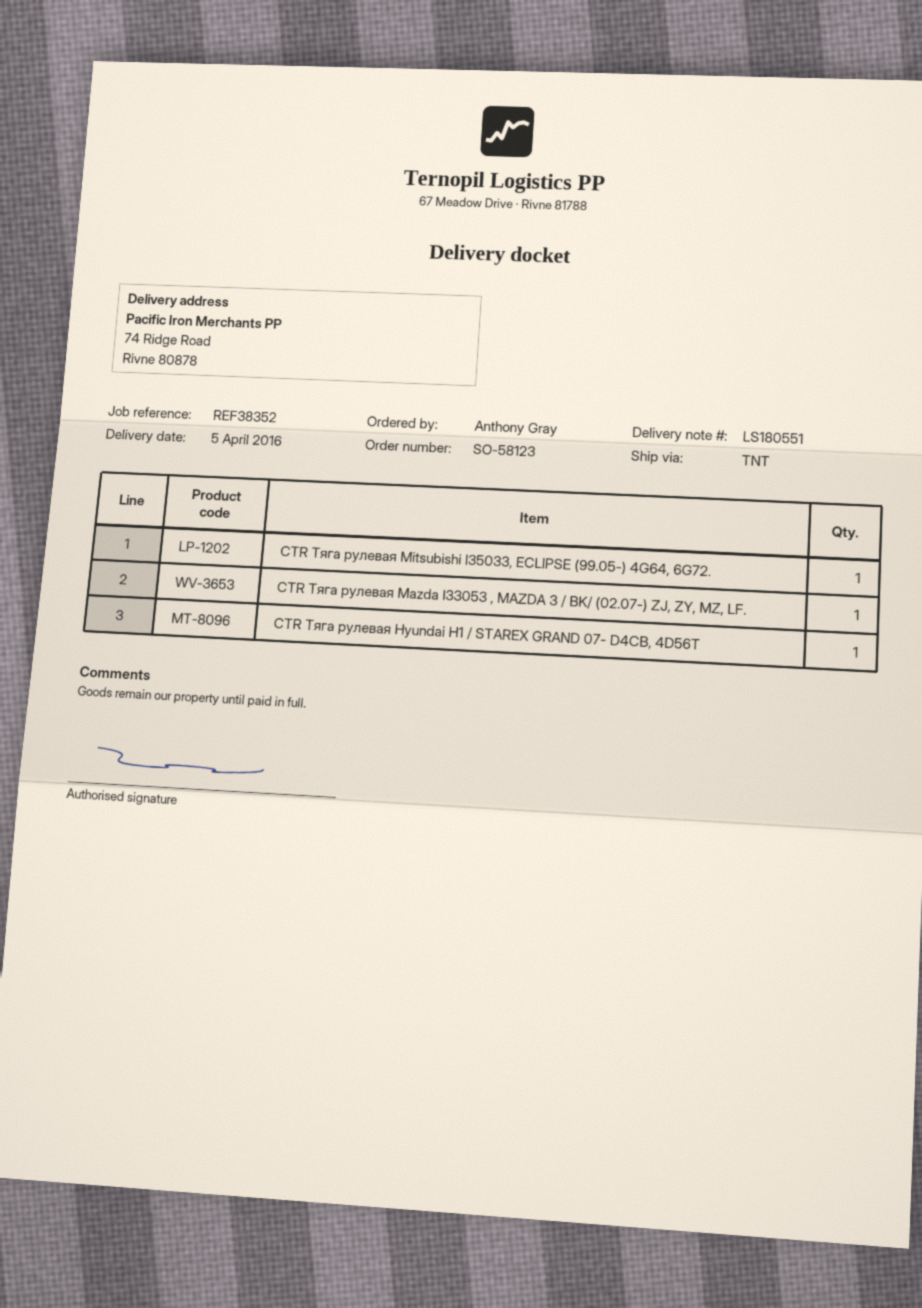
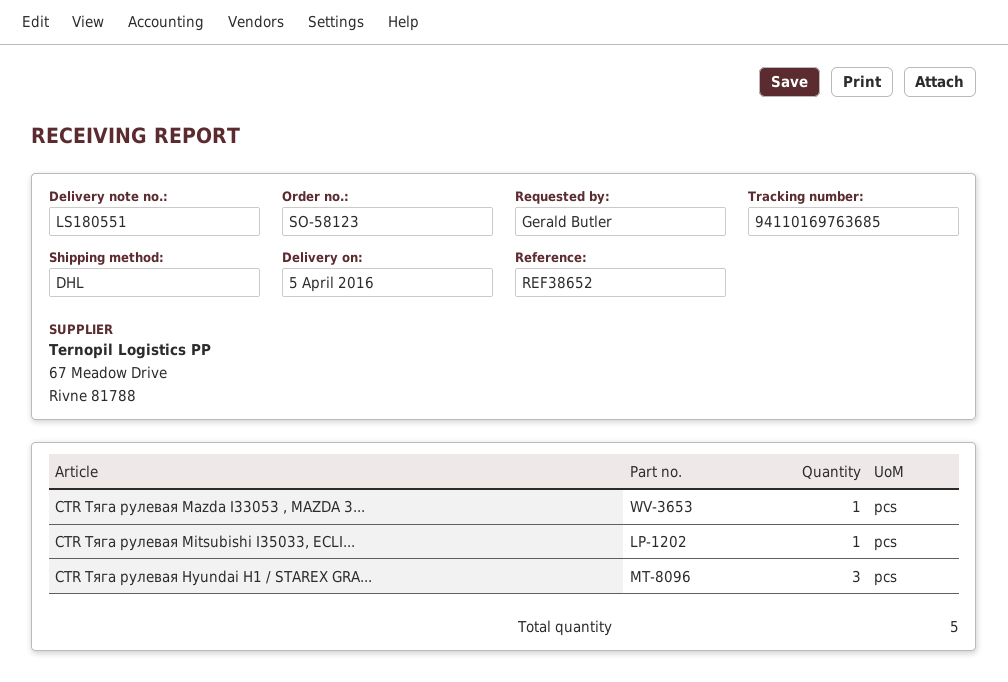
reference: REF38352 -> REF38652
ordered by: Anthony Gray -> Gerald Butler
shipping method: TNT -> DHL
CTR Тяга рулевая Hyundai H1 / STAREX GRAND 07- D4CB, 4D56T: 1 -> 3

